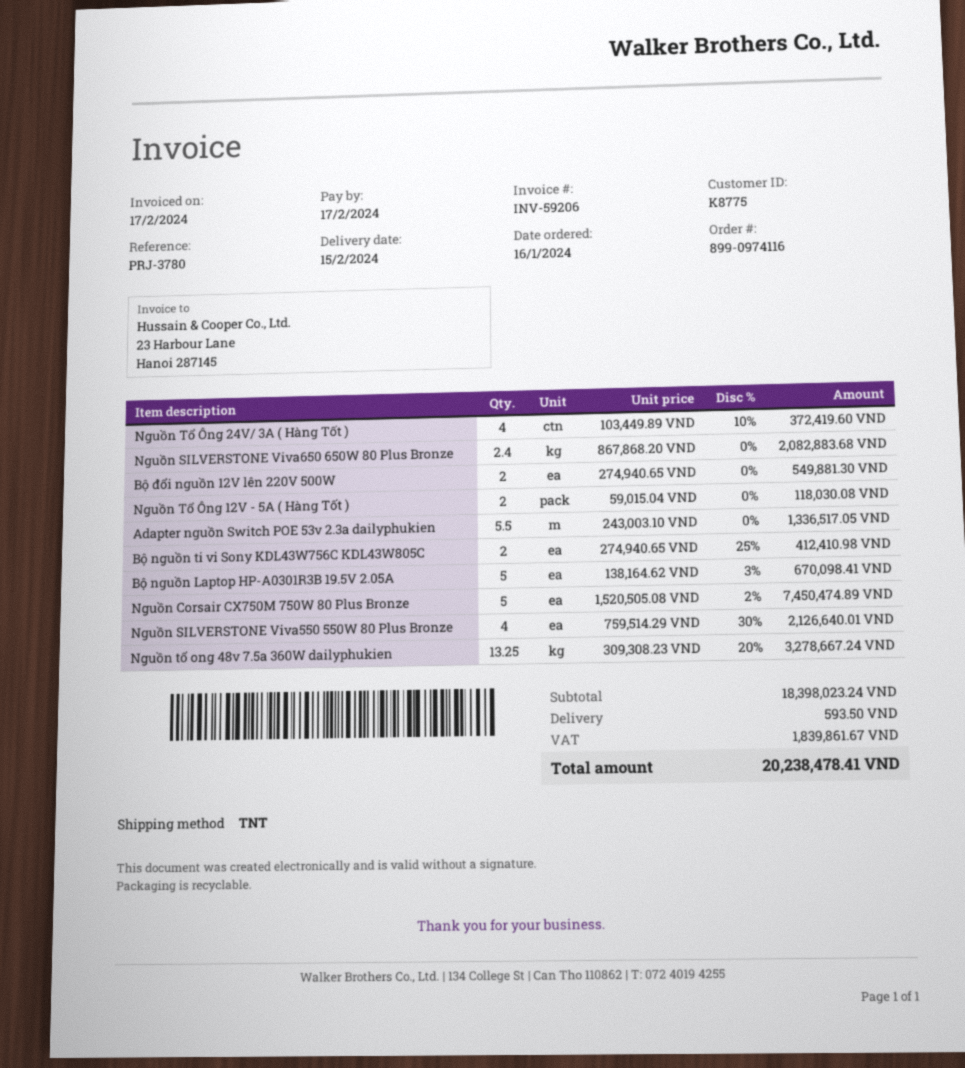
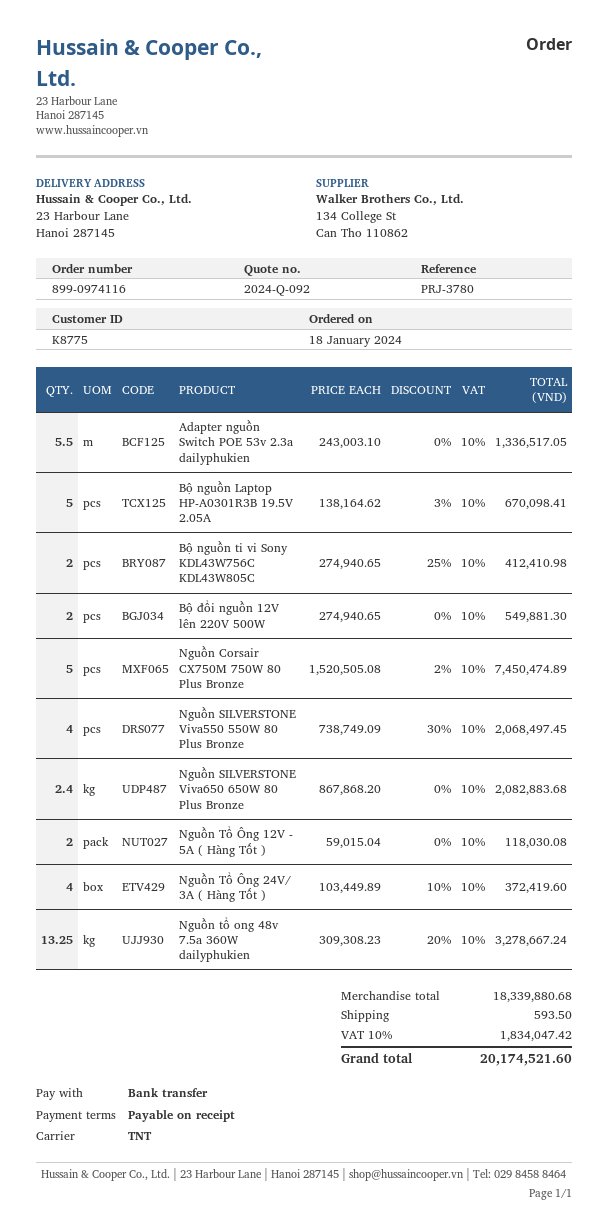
order date: 2024-01-16 -> 2024-01-18
Nguồn SILVERSTONE Viva550 550W 80 Plus Bronze: 4 x 759514.29 - 30% = 2126640.01 -> 4 x 738749.09 - 30% = 2068497.45
subtotal: 18398023.24 -> 18339880.68
tax: 1839861.67 -> 1834047.42
total: 20238478.41 -> 20174521.60

